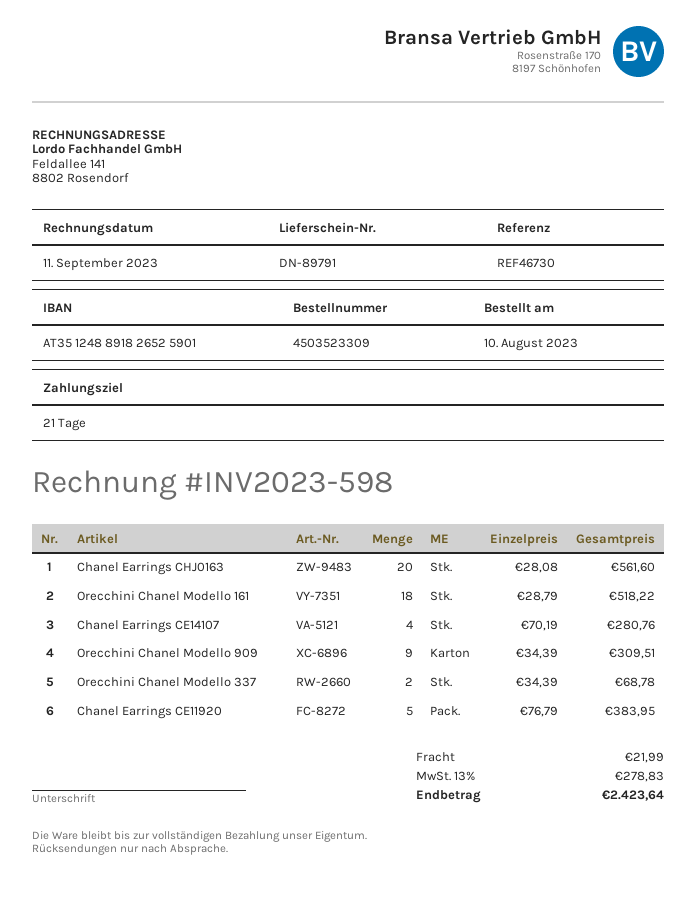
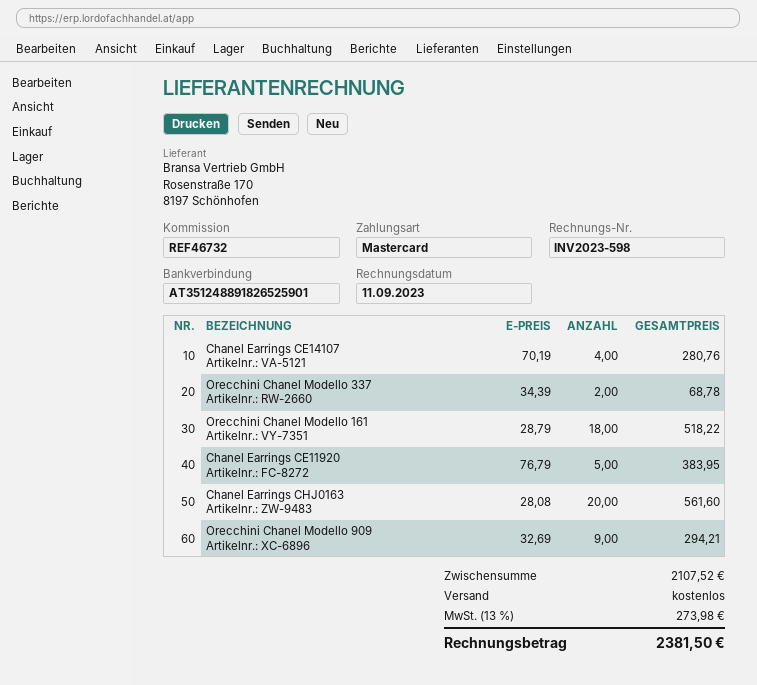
reference: REF46730 -> REF46732
Orecchini Chanel Modello 909: 9 x 34.39 = 309.51 -> 9 x 32.69 = 294.21
shipping: 21.99 -> 0.00
tax: 13% = 278.83 -> 13% = 273.98
total: 2423.64 -> 2381.50

